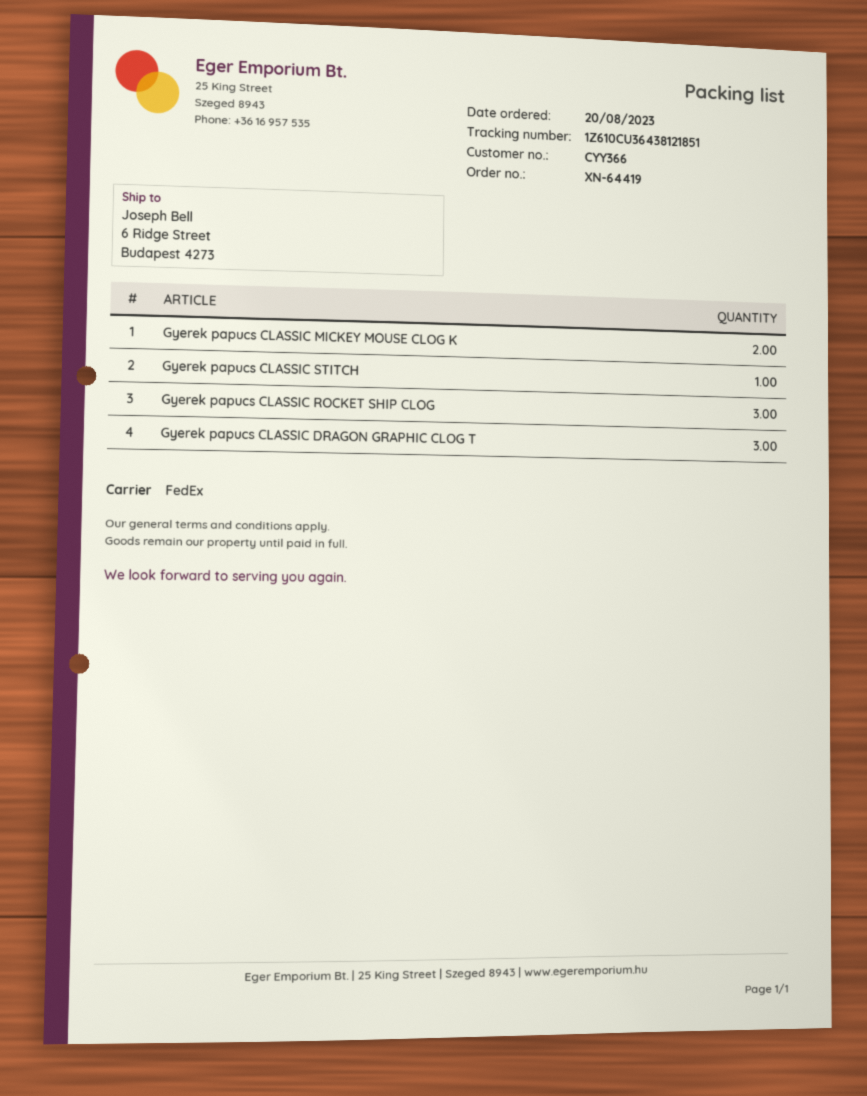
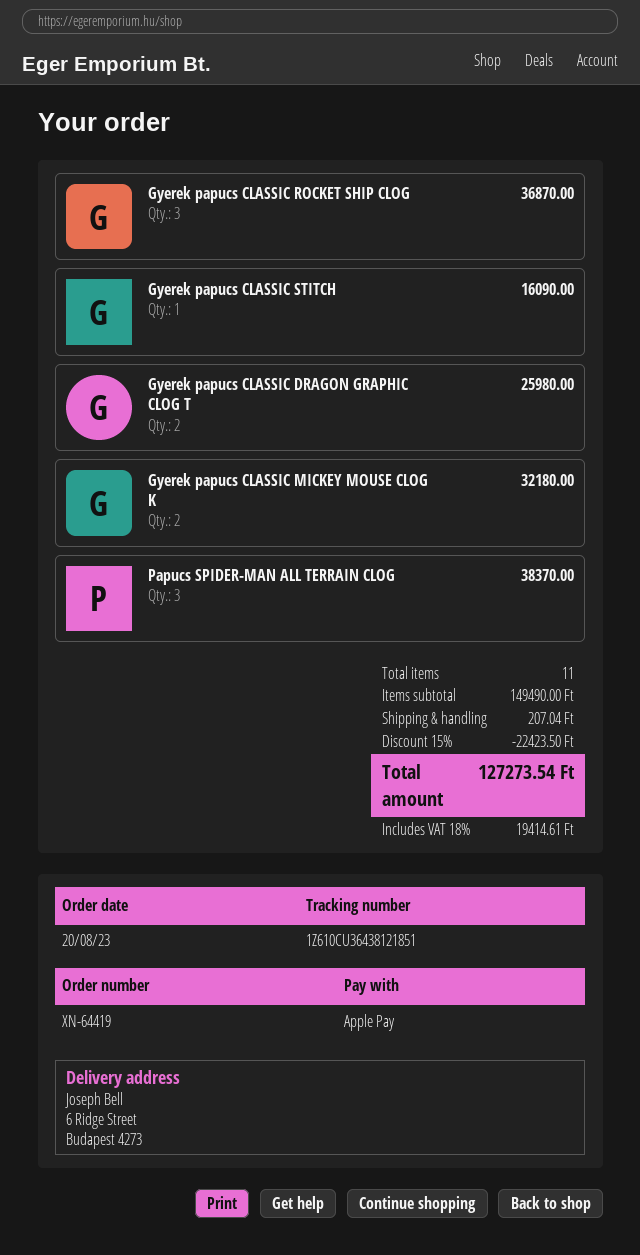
Gyerek papucs CLASSIC DRAGON GRAPHIC CLOG T: 3 -> 2
Papucs SPIDER-MAN ALL TERRAIN CLOG: none -> 3

